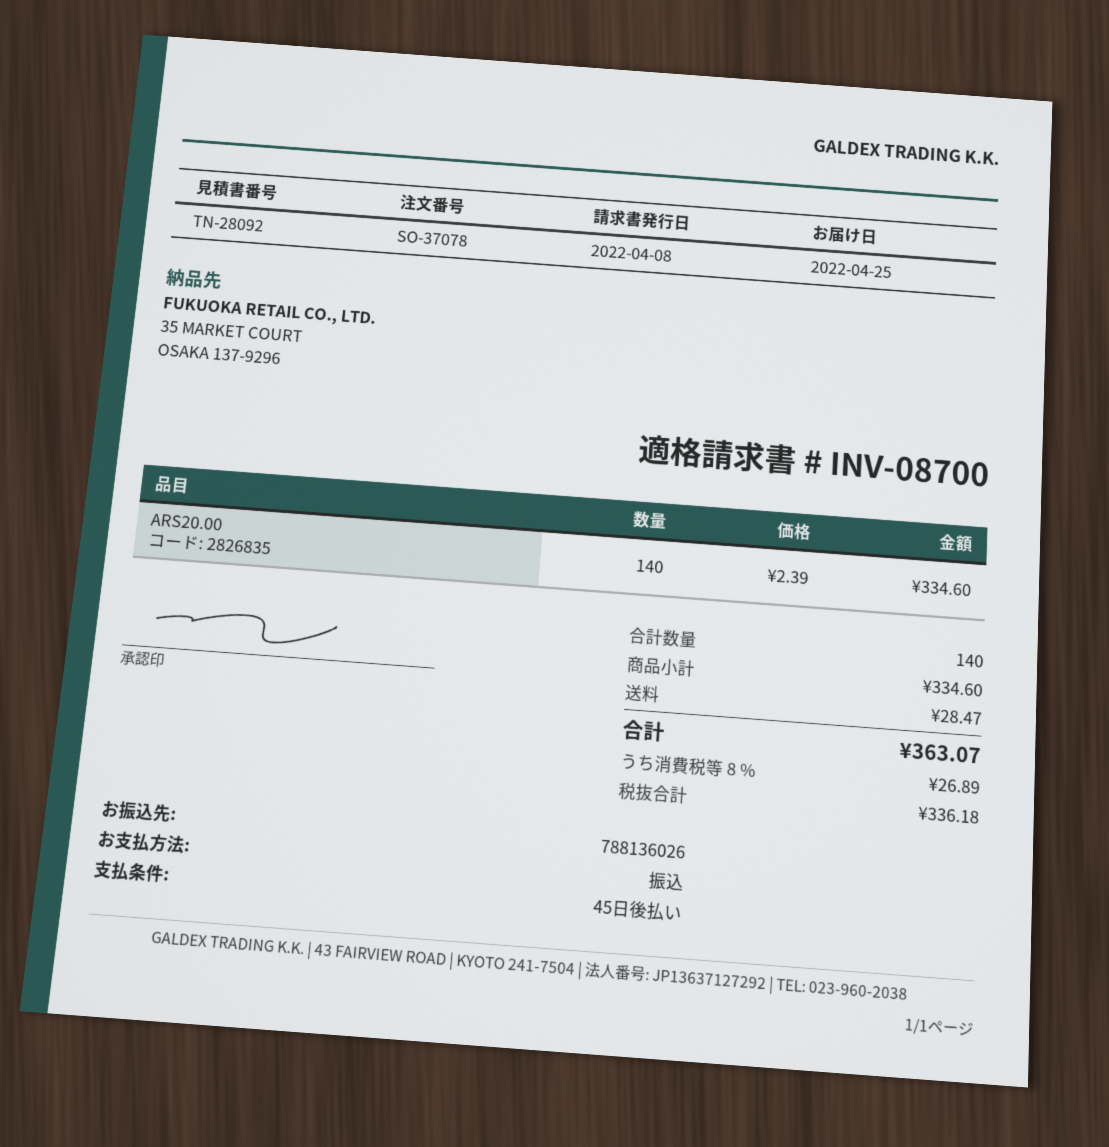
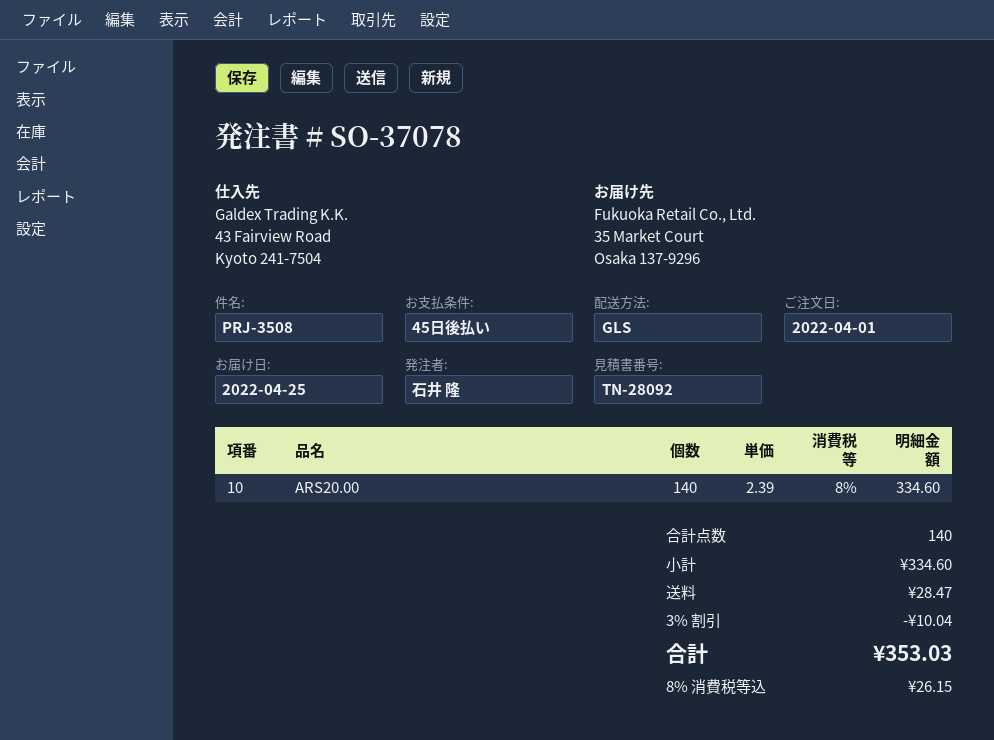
discount: none -> 3% = 10.04
tax: 8% = 26.89 -> 8% = 26.15
total: 363.07 -> 353.03

